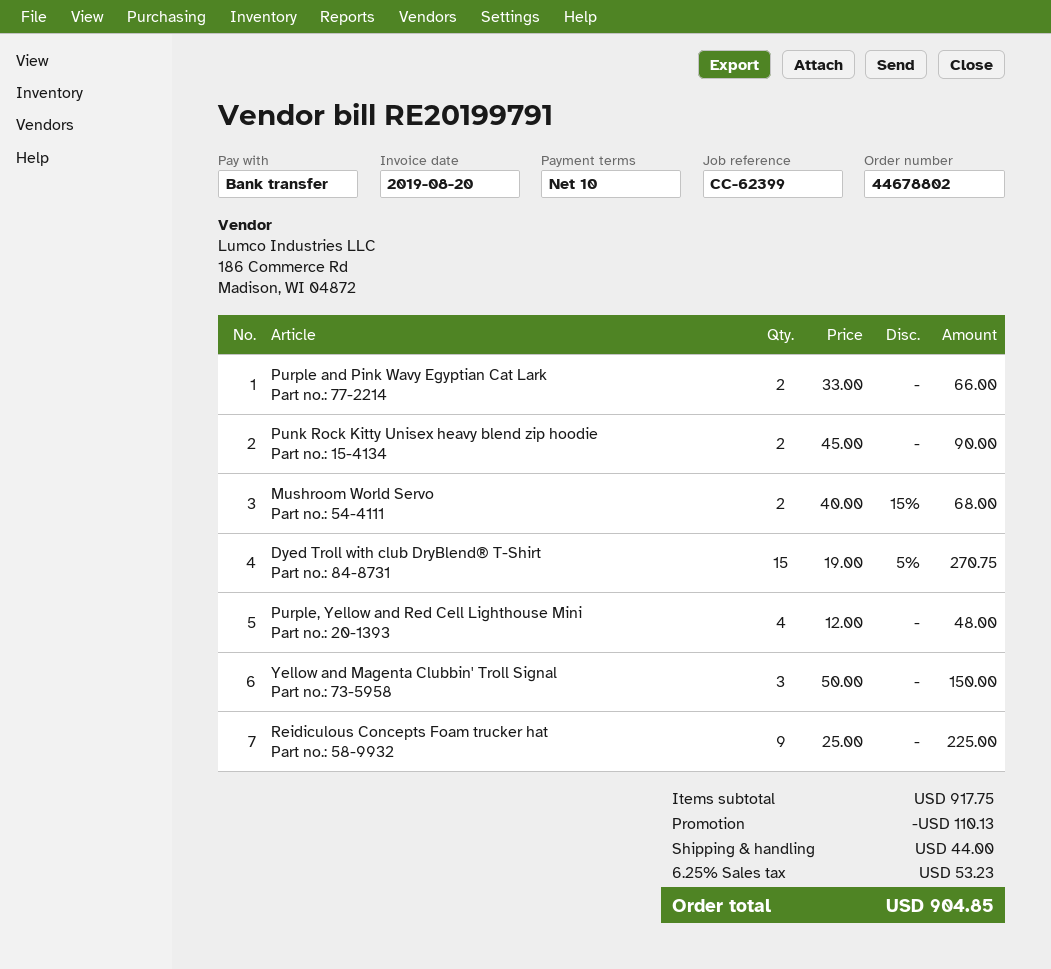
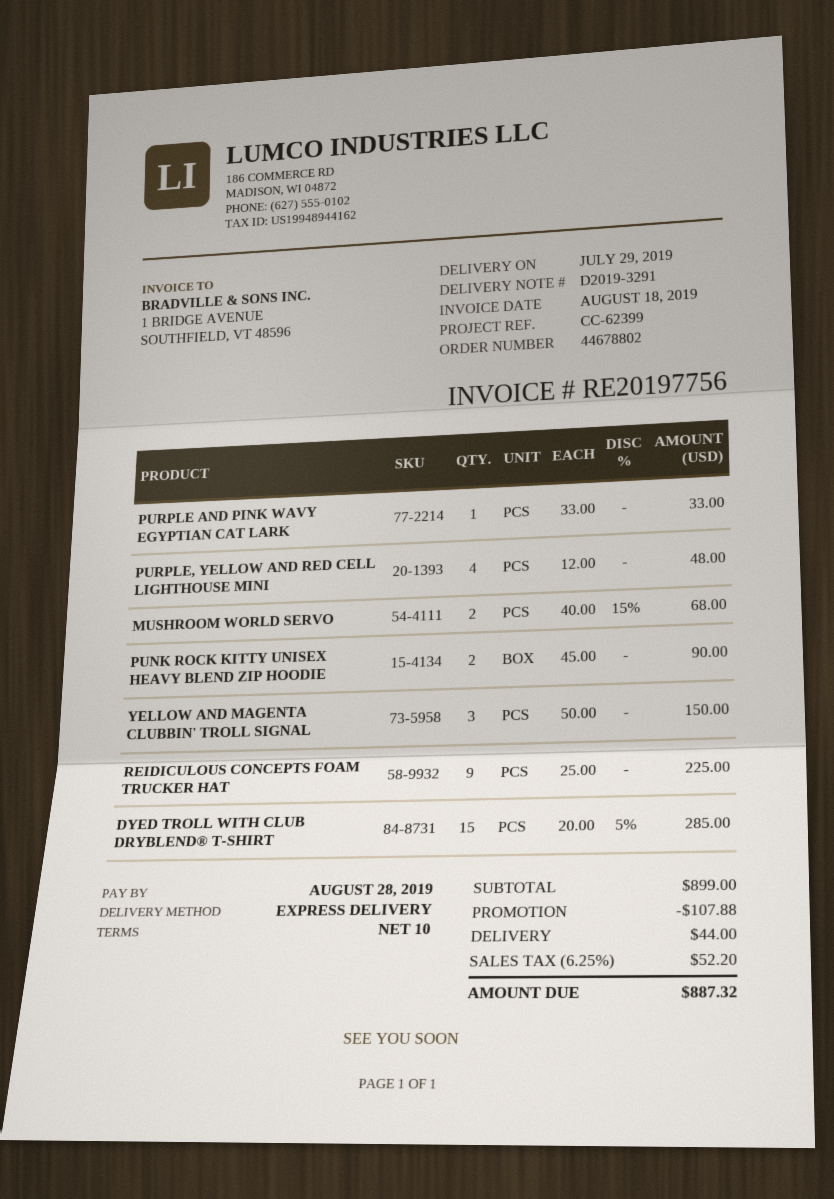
invoice number: RE20199791 -> RE20197756
invoice date: 2019-08-20 -> 2019-08-18
Purple and Pink Wavy Egyptian Cat Lark: 2 x 33.00 = 66.00 -> 1 x 33.00 = 33.00
Dyed Troll with club DryBlend® T-Shirt: 15 x 19.00 - 5% = 270.75 -> 15 x 20.00 - 5% = 285.00
subtotal: 917.75 -> 899.00
discount: 110.13 -> 107.88
tax: 6.25% = 53.23 -> 6.25% = 52.20
total: 904.85 -> 887.32

